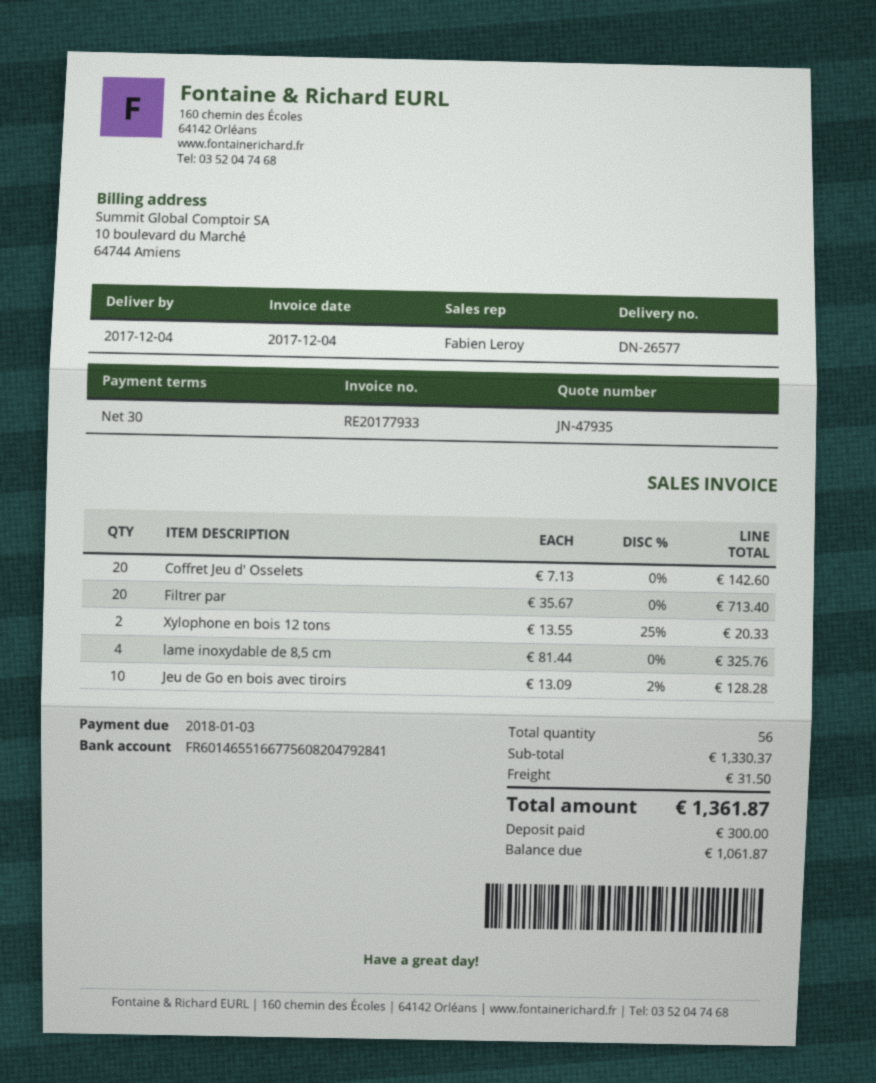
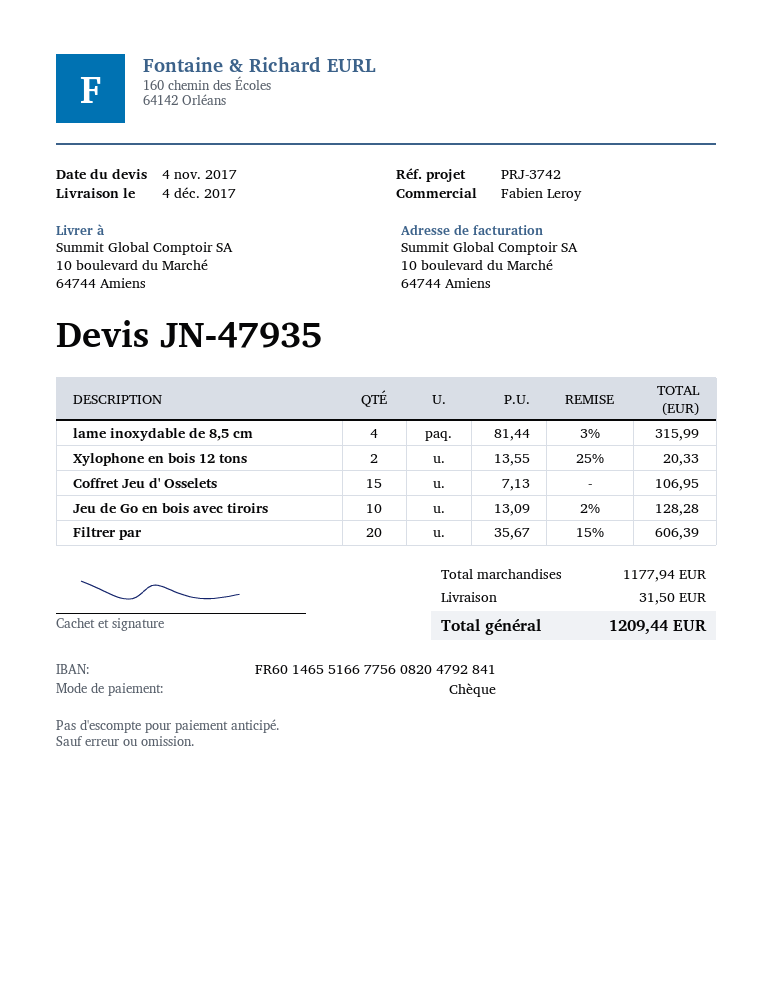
Coffret Jeu d' Osselets: 20 x 7.13 = 142.60 -> 15 x 7.13 = 106.95
Filtrer par: 20 x 35.67 = 713.40 -> 20 x 35.67 - 15% = 606.39
lame inoxydable de 8,5 cm: 4 x 81.44 = 325.76 -> 4 x 81.44 - 3% = 315.99
subtotal: 1330.37 -> 1177.94
total: 1361.87 -> 1209.44

